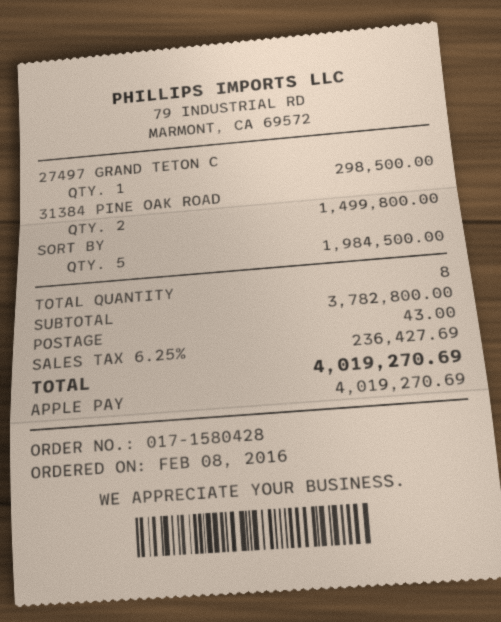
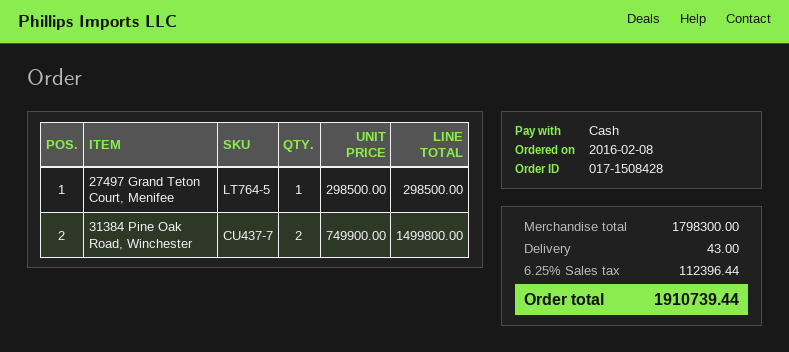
order number: 017-1580428 -> 017-1508428
payment method: Apple Pay -> cash
SORT BY: 5 for 1984500.00 -> none
subtotal: 3782800.00 -> 1798300.00
tax: 6.25% = 236427.69 -> 6.25% = 112396.44
total: 4019270.69 -> 1910739.44

